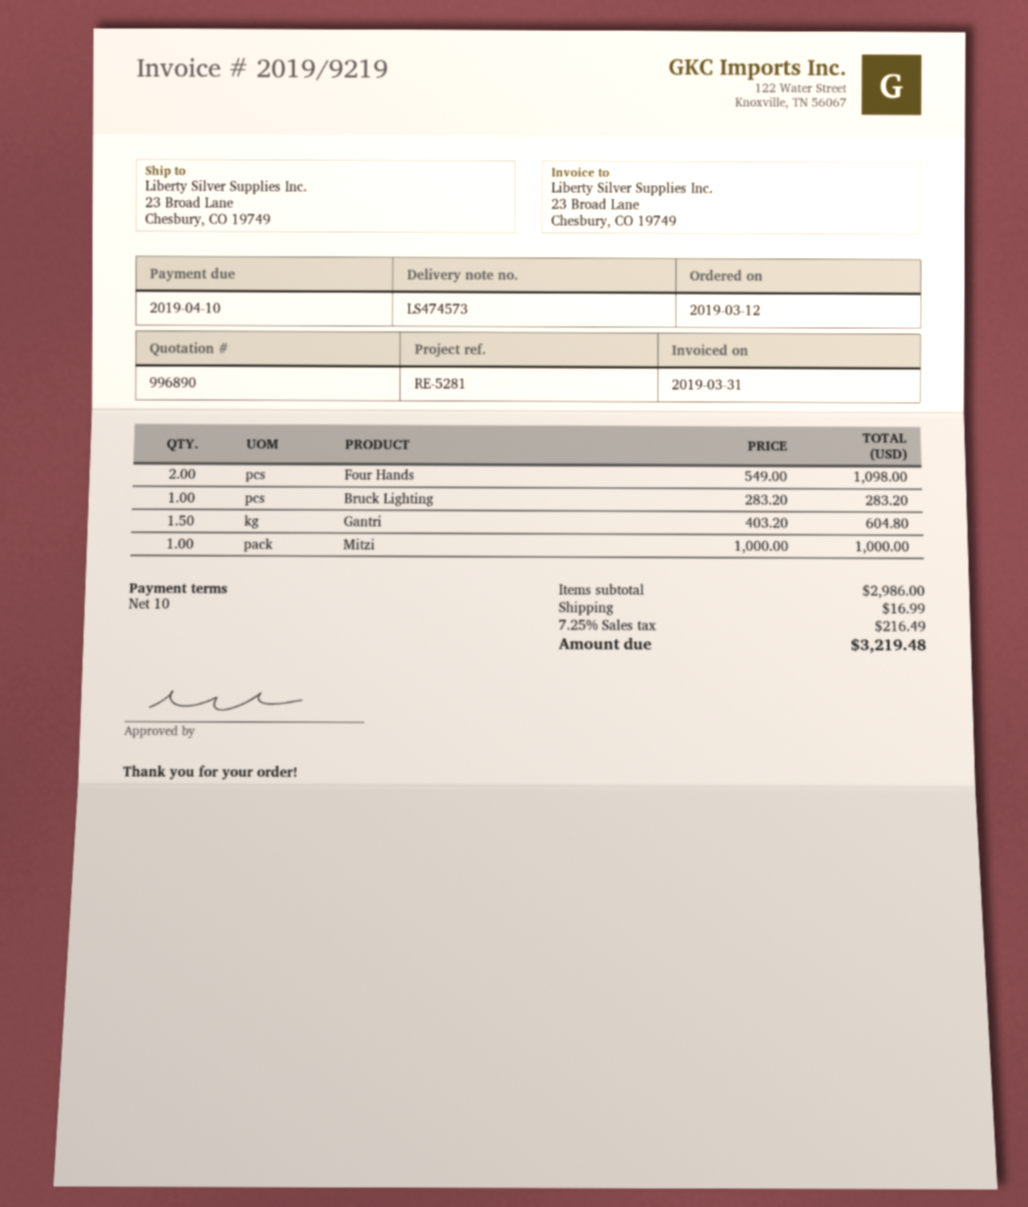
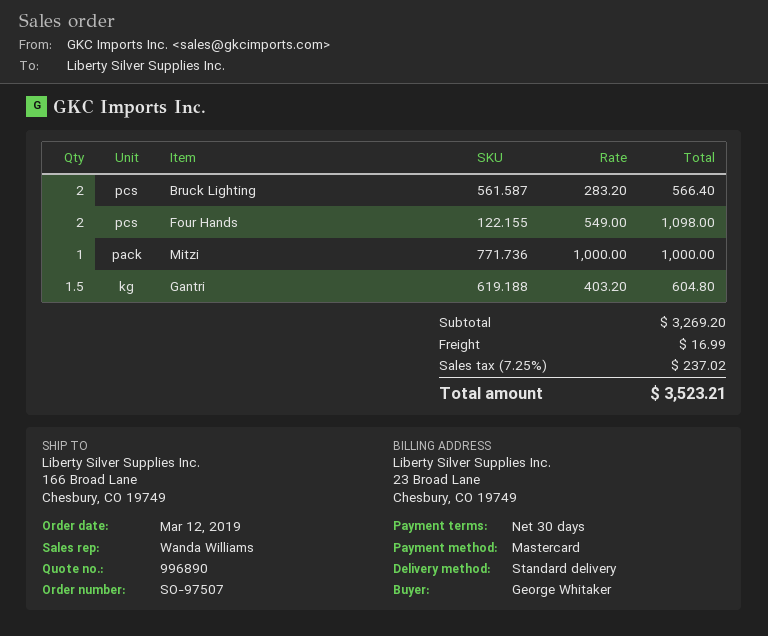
payment terms: 10 days -> 30 days
ship to: 23 Broad Lane, Chesbury, CO 19749 -> 166 Broad Lane, Chesbury, CO 19749
Bruck Lighting: 1 x 283.20 = 283.20 -> 2 x 283.20 = 566.40
subtotal: 2986.00 -> 3269.20
tax: 7.25% = 216.49 -> 7.25% = 237.02
total: 3219.48 -> 3523.21

